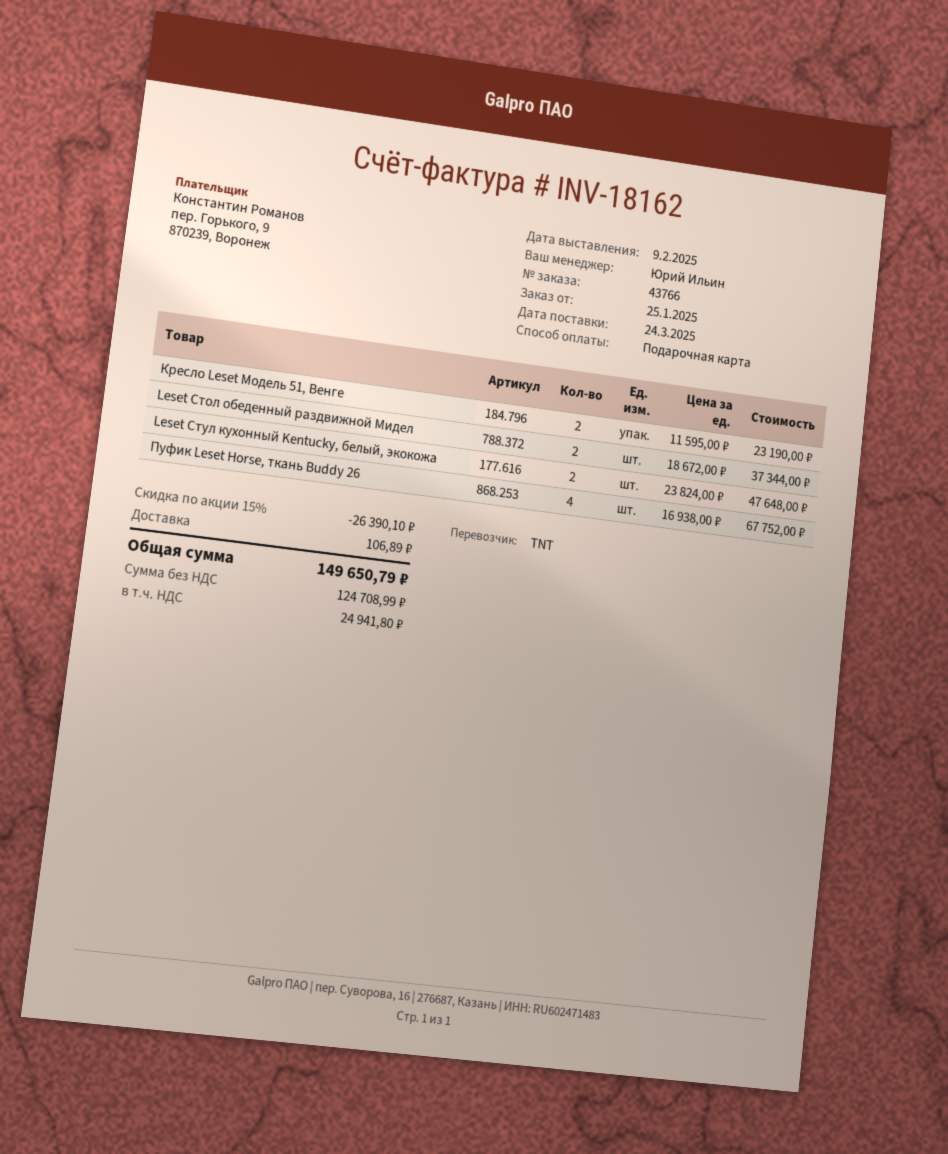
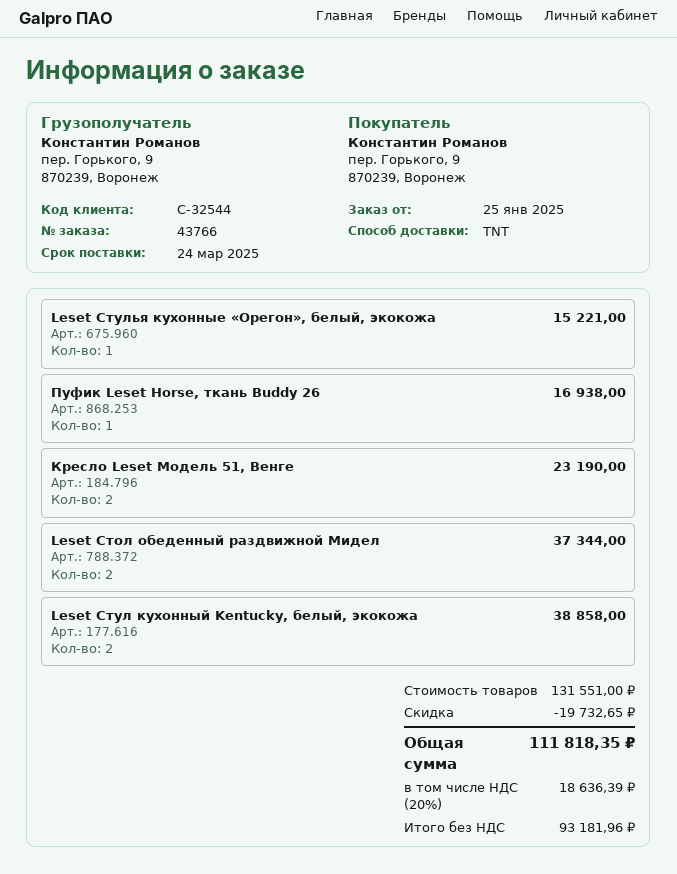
Leset Стул кухонный Kentucky, белый, экокожа: 2 for 47648.00 -> 2 for 38858.00
Пуфик Leset Horse, ткань Buddy 26: 4 for 67752.00 -> 1 for 16938.00
Leset Стулья кухонные «Орегон», белый, экокожа: none -> 1 for 15221.00
discount: 26390.10 -> 19732.65
shipping: 106.89 -> none
net: 124708.99 -> 93181.96
tax: 24941.80 -> 18636.39
total: 149650.79 -> 111818.35

